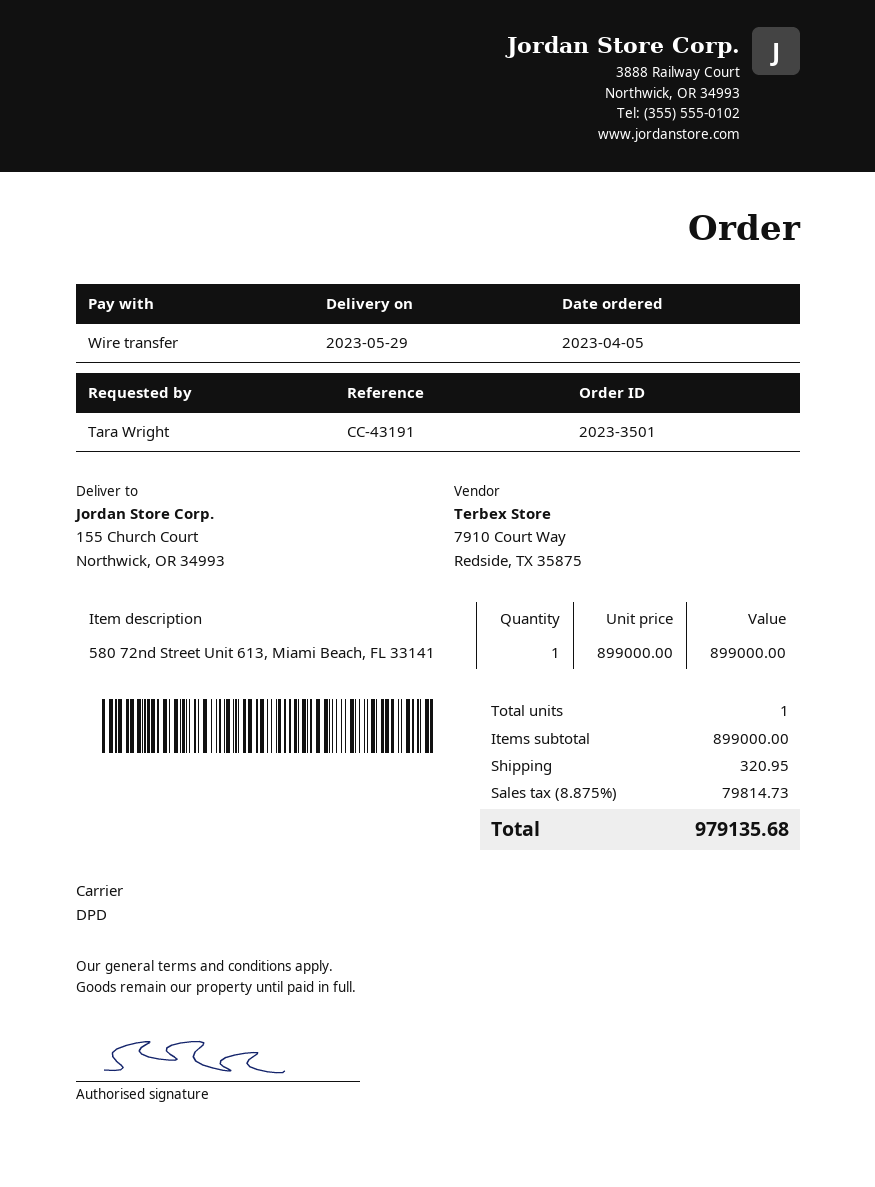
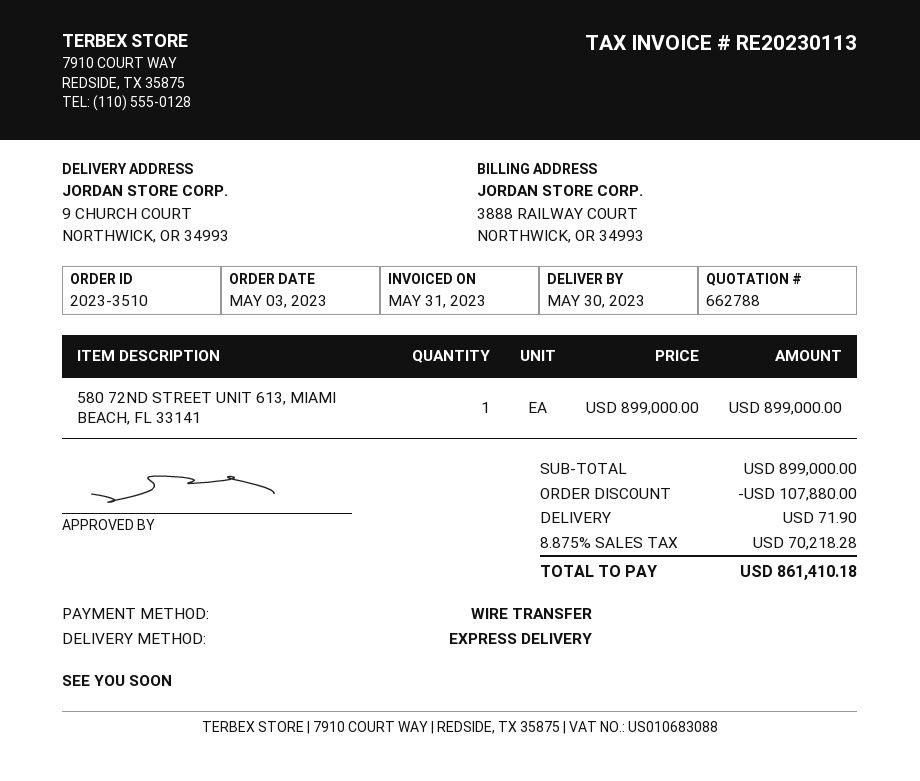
order number: 2023-3501 -> 2023-3510
order date: 2023-04-05 -> 2023-05-03
delivery date: 2023-05-29 -> 2023-05-30
shipping method: DPD -> express
ship to: 155 Church Court, Northwick, OR 34993 -> 9 CHURCH COURT, NORTHWICK, OR 34993
discount: none -> 107880.00
shipping: 320.95 -> 71.90
tax: 8.875% = 79814.73 -> 8.875% = 70218.28
total: 979135.68 -> 861410.18

